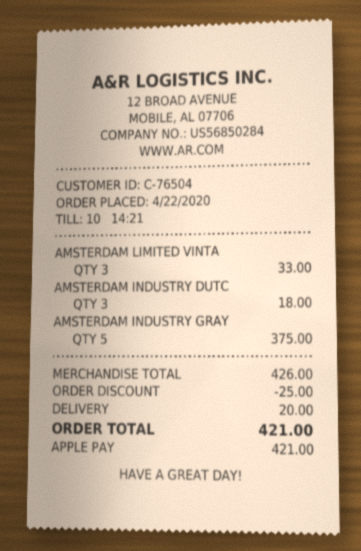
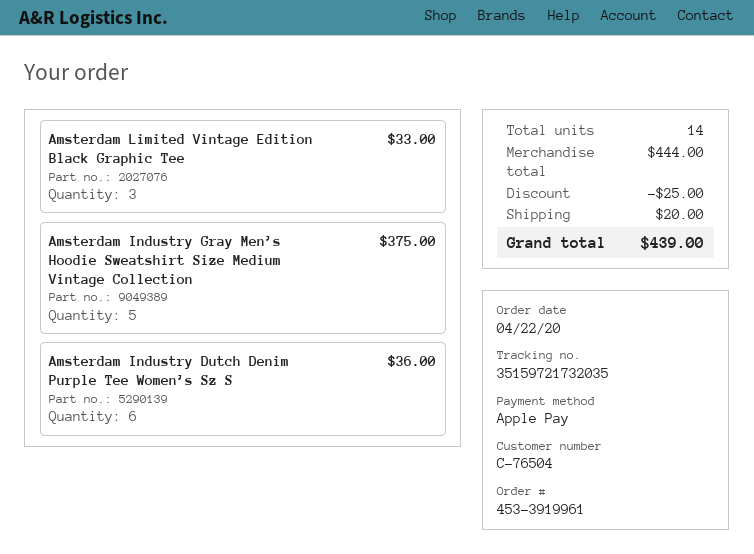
AMSTERDAM INDUSTRY DUTC: 3 for 18.00 -> 6 for 36.00
subtotal: 426.00 -> 444.00
total: 421.00 -> 439.00

